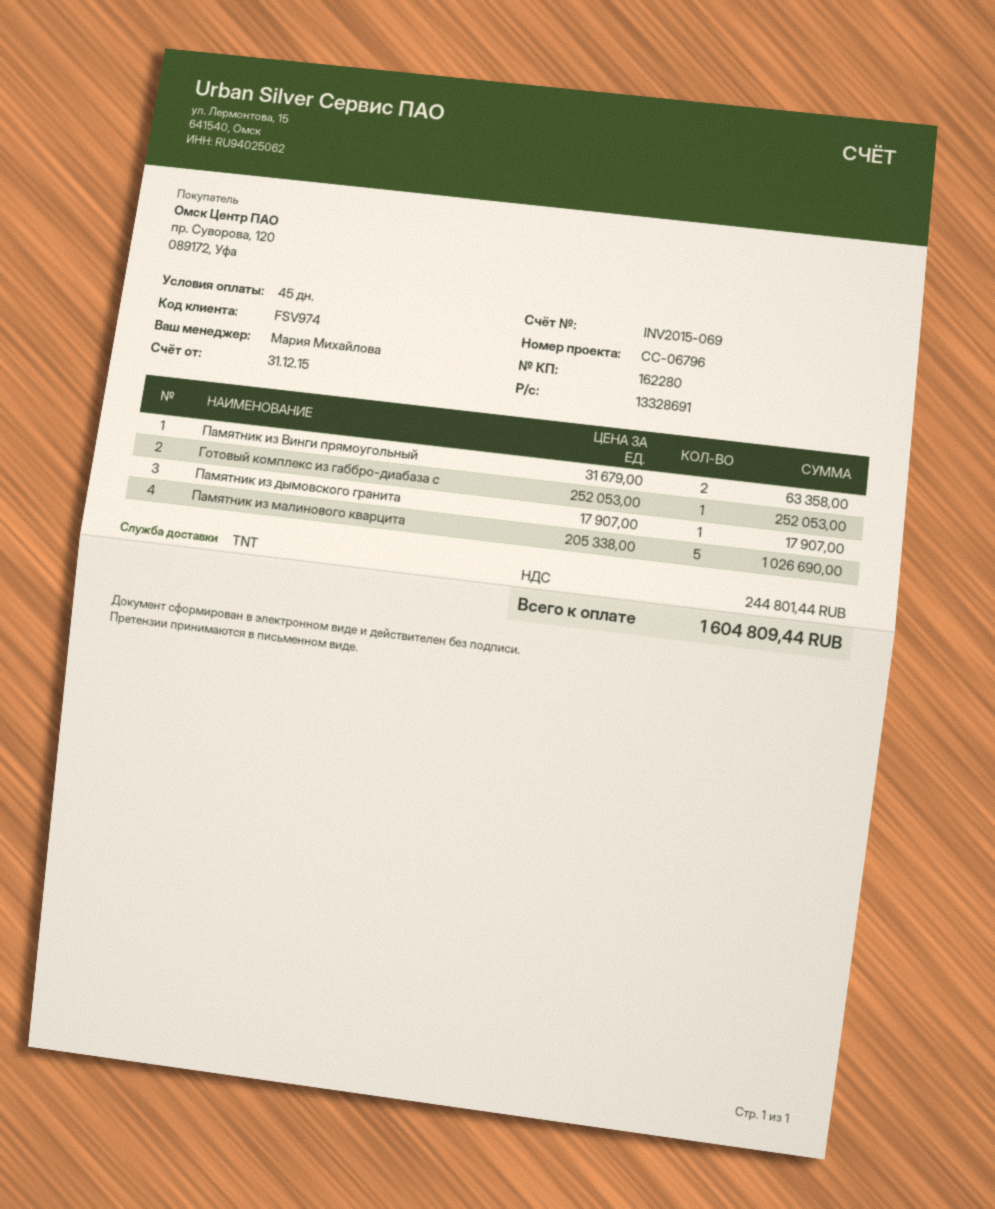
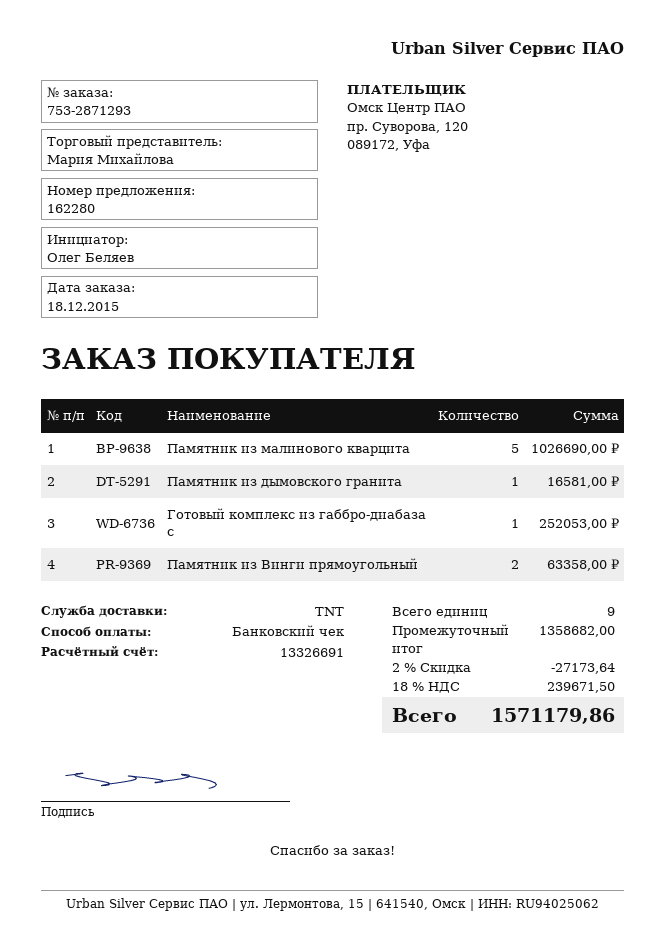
bank account: 13328691 -> 13326691
Памятник из дымовского гранита: 1 for 17907.00 -> 1 for 16581.00
discount: none -> 2% = 27173.64
tax: 244801.44 -> 239671.50
total: 1604809.44 -> 1571179.86

